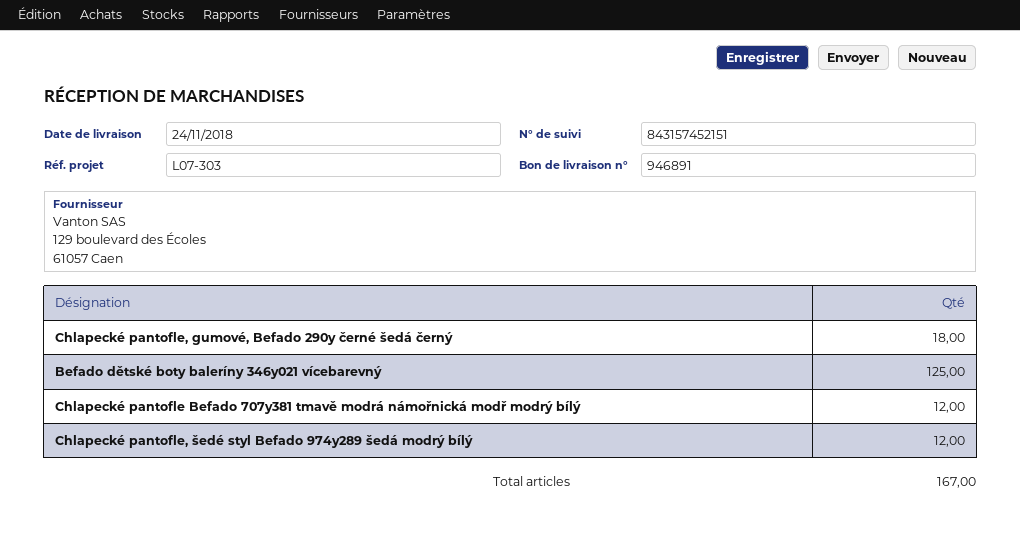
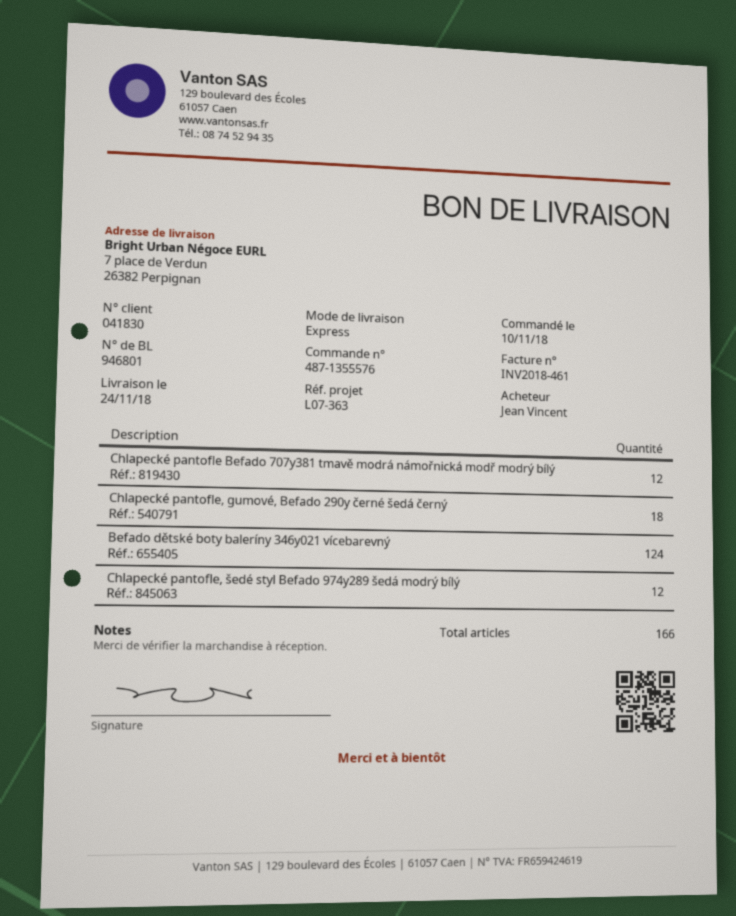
delivery note number: 946891 -> 946801
reference: L07-303 -> L07-363
Befado dětské boty baleríny 346y021 vícebarevný: 125 -> 124
total quantity: 167 -> 166

